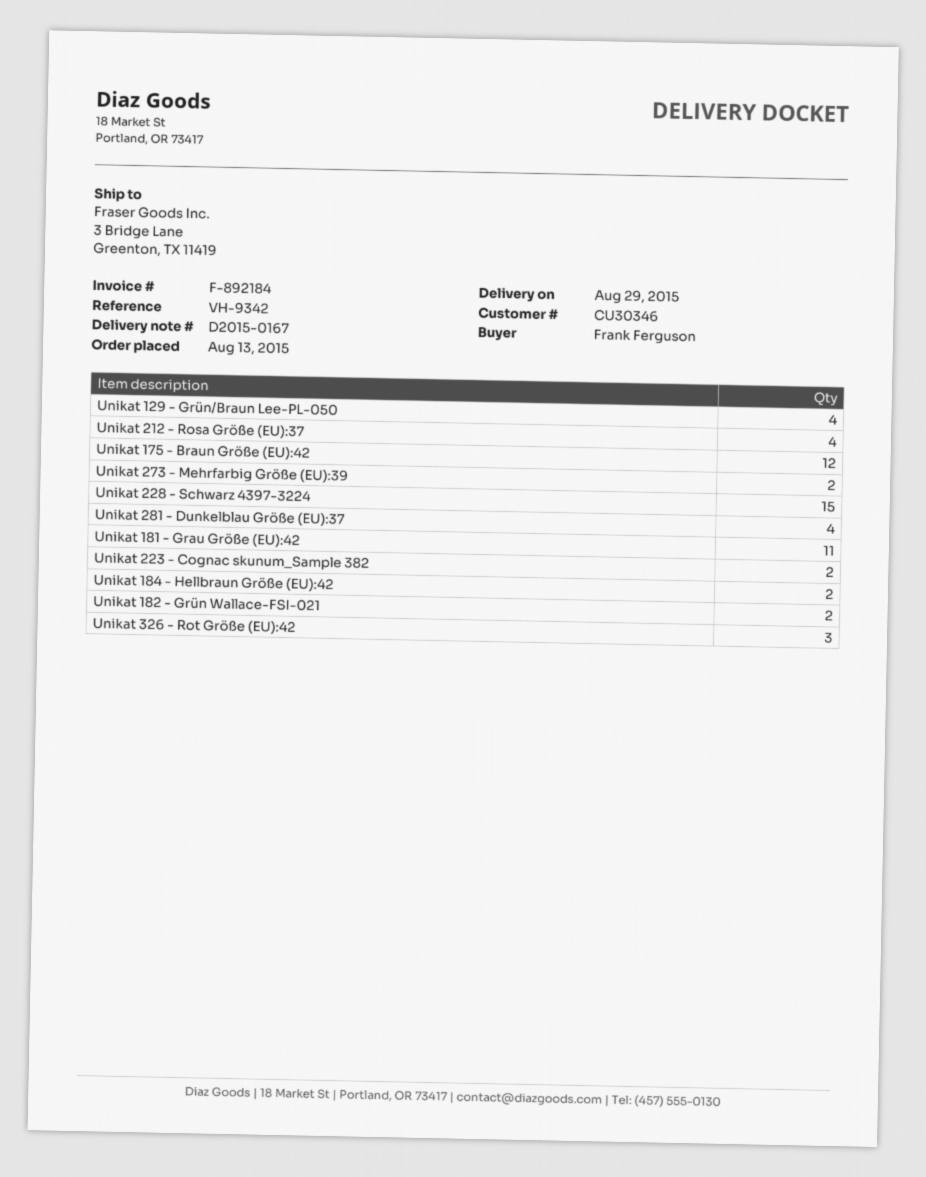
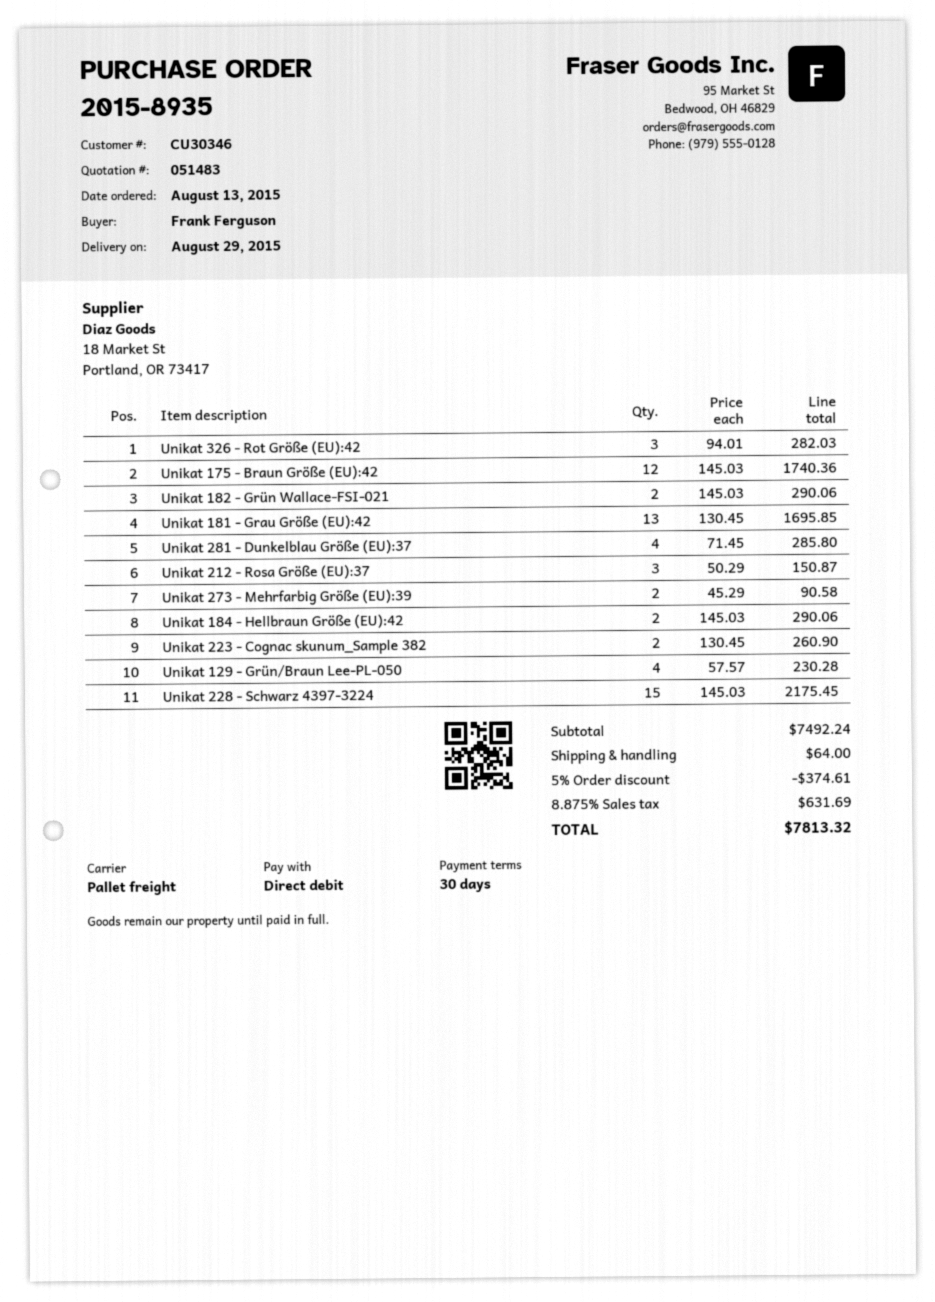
Unikat 212 - Rosa Größe (EU):37: 4 -> 3
Unikat 181 - Grau Größe (EU):42: 11 -> 13

